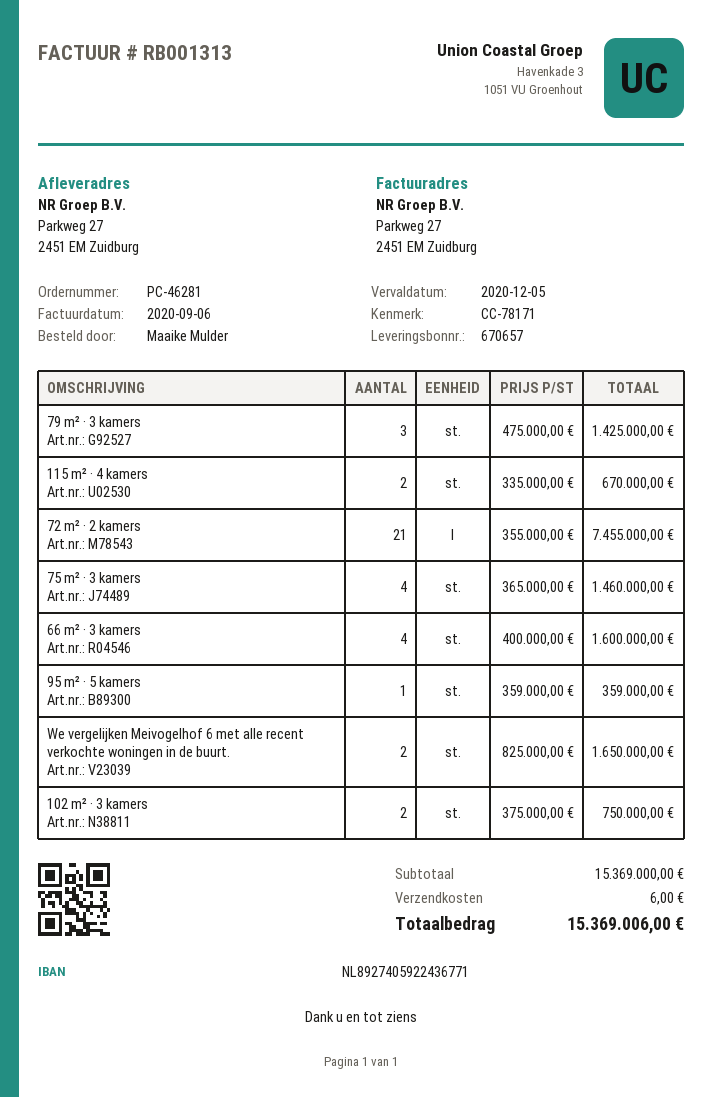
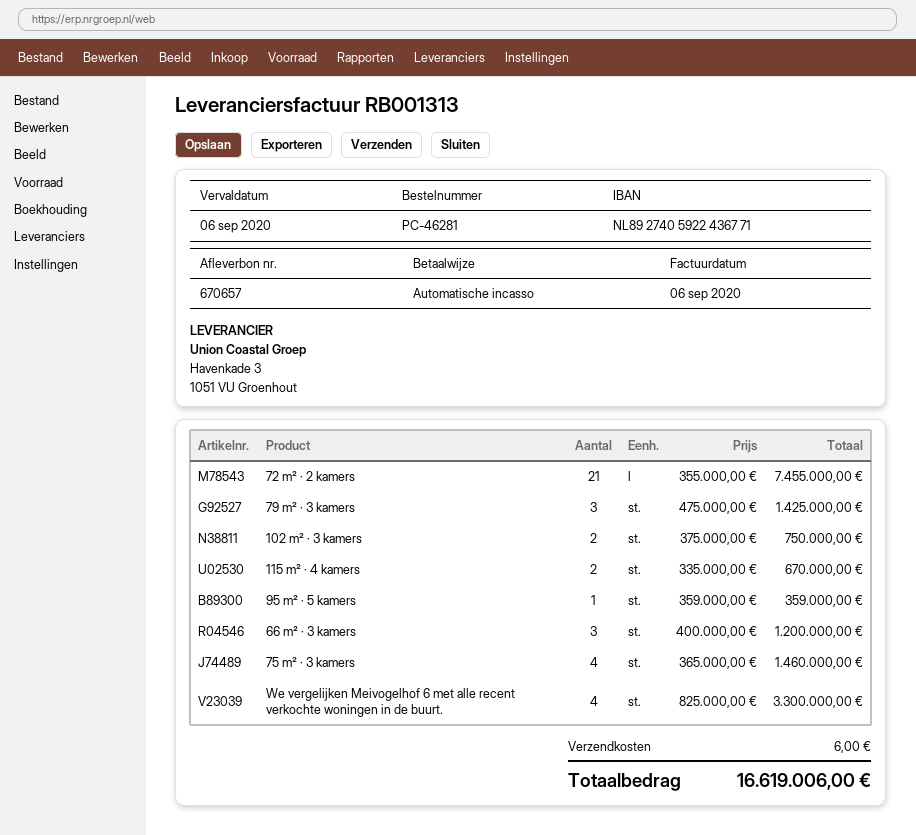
due date: 2020-12-05 -> 2020-09-06
66 m² · 3 kamers: 4 x 400000.00 = 1600000.00 -> 3 x 400000.00 = 1200000.00
We vergelijken Meivogelhof 6 met alle recent verkochte woningen in de buurt.: 2 x 825000.00 = 1650000.00 -> 4 x 825000.00 = 3300000.00
total: 15369006.00 -> 16619006.00

